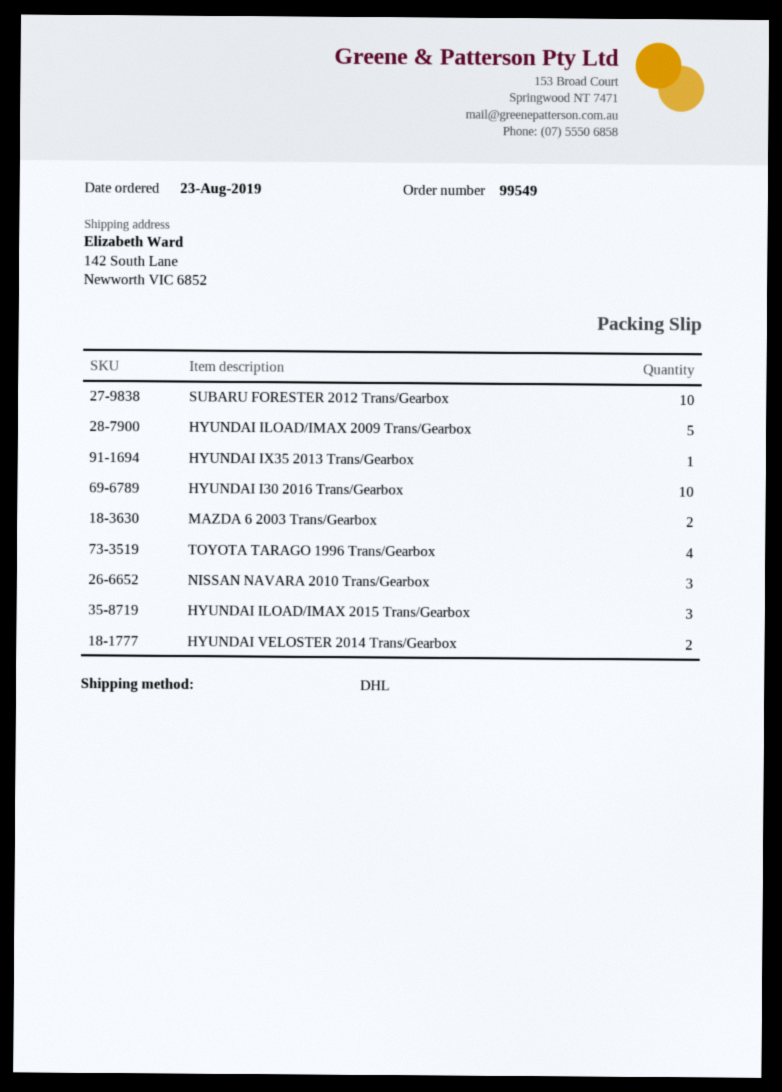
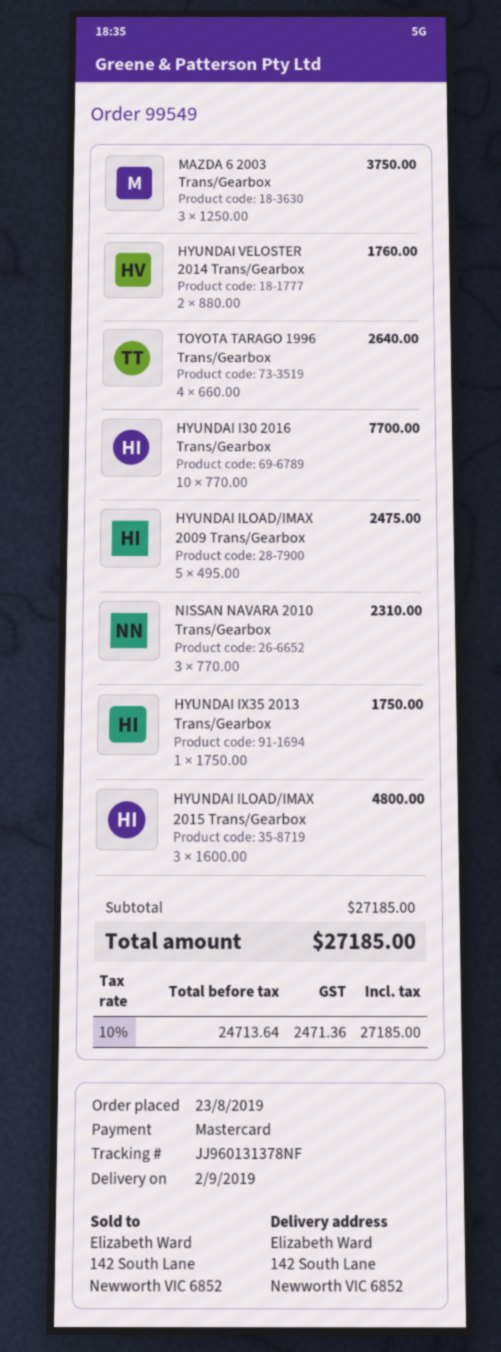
SUBARU FORESTER 2012 Trans/Gearbox: 10 -> none
MAZDA 6 2003 Trans/Gearbox: 2 -> 3

